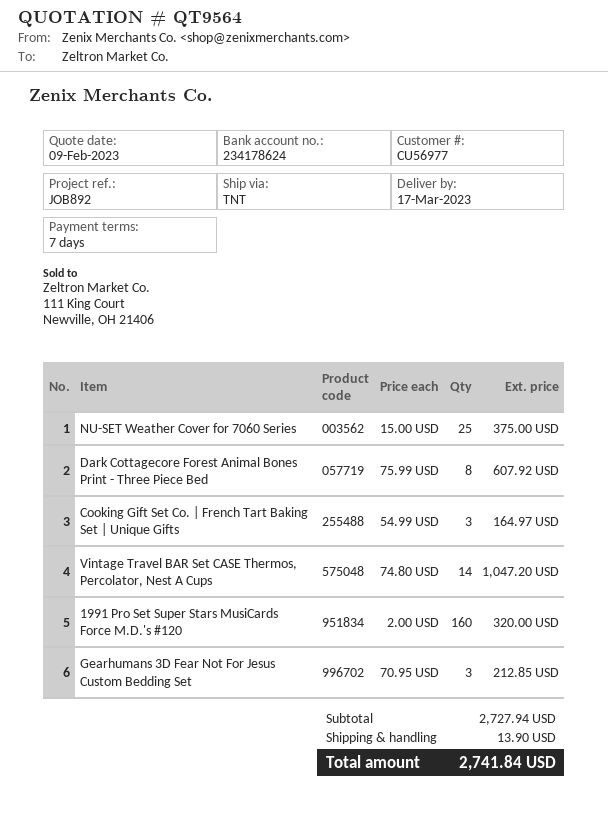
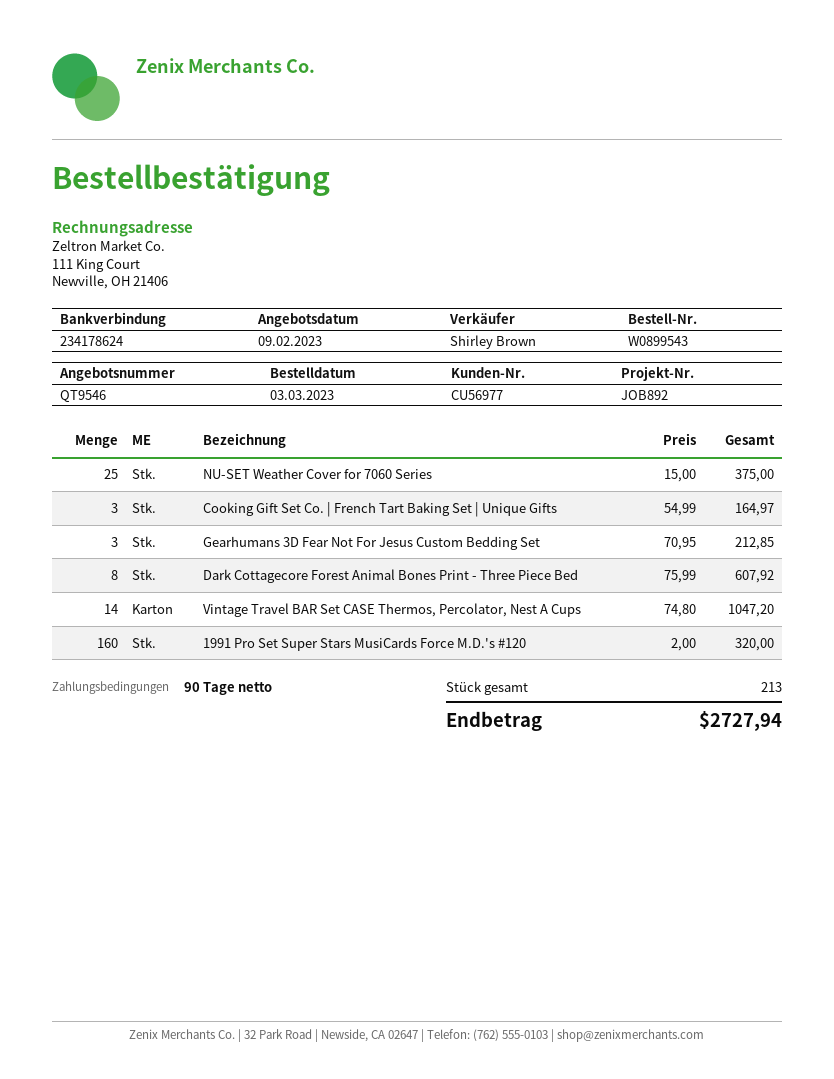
quote number: QT9564 -> QT9546
payment terms: 7 days -> 90 days
shipping: 13.90 -> none
total: 2741.84 -> 2727.94

